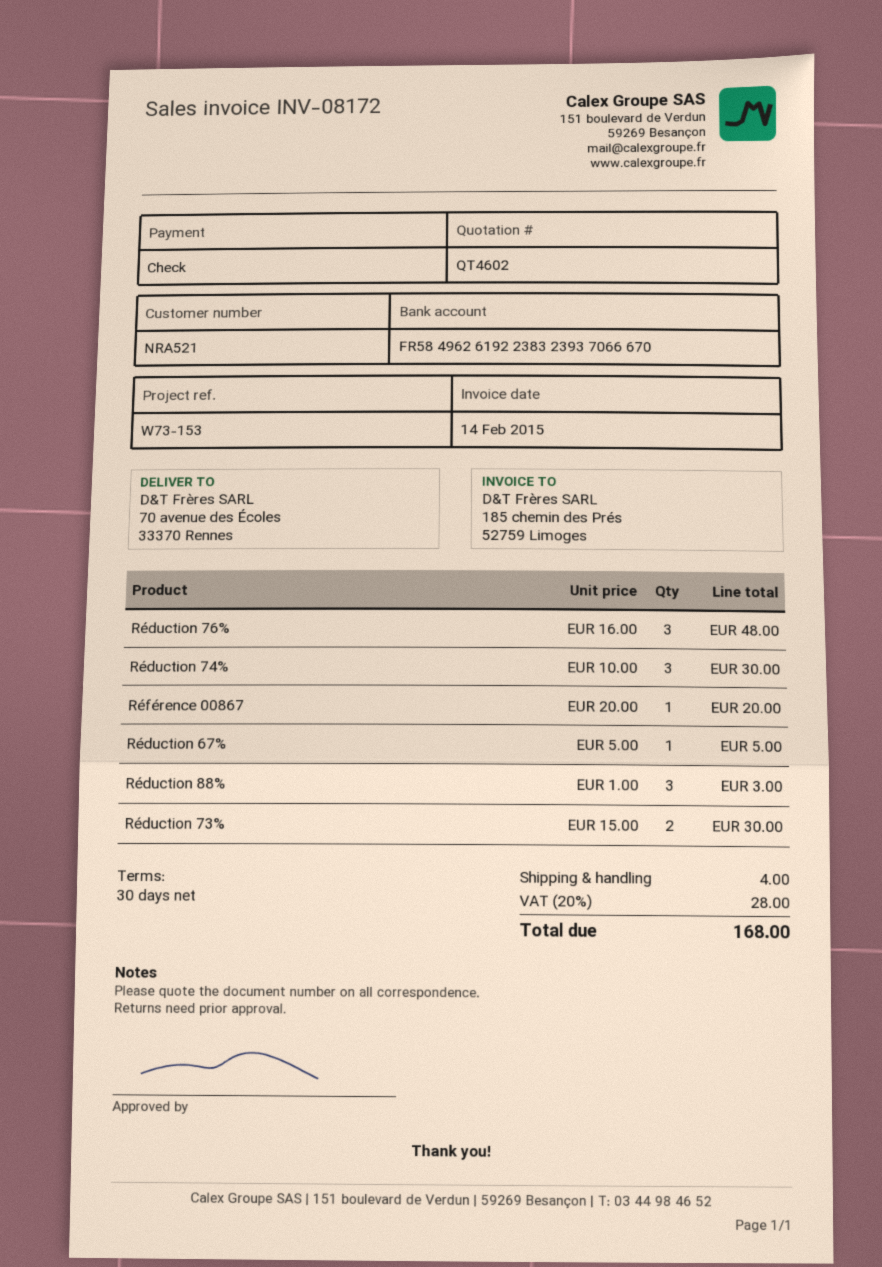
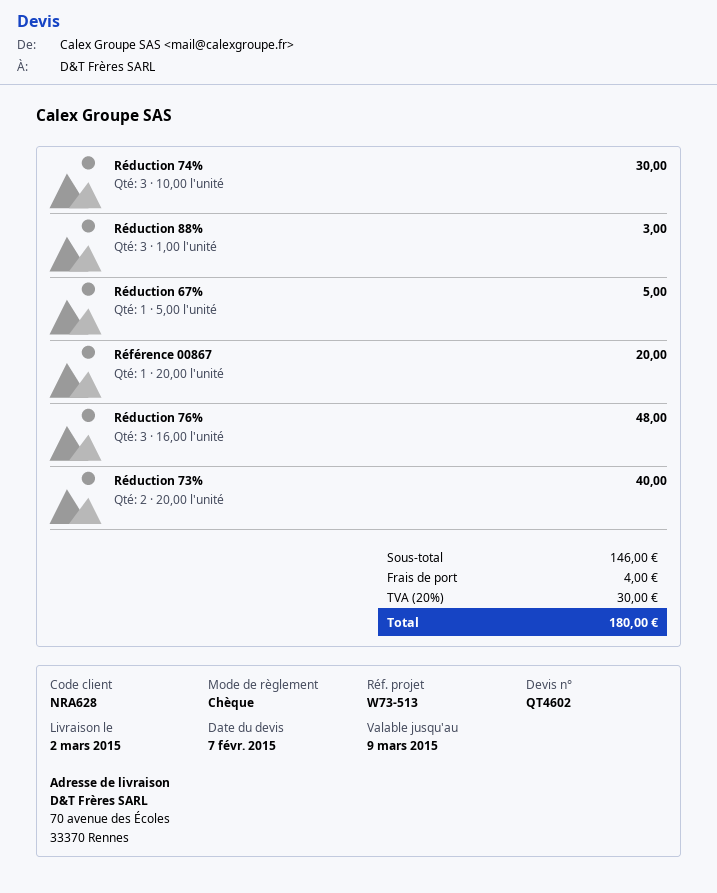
customer number: NRA521 -> NRA628
reference: W73-153 -> W73-513
Réduction 73%: 2 x 15.00 = 30.00 -> 2 x 20.00 = 40.00
tax: 20% = 28.00 -> 20% = 30.00
total: 168.00 -> 180.00

